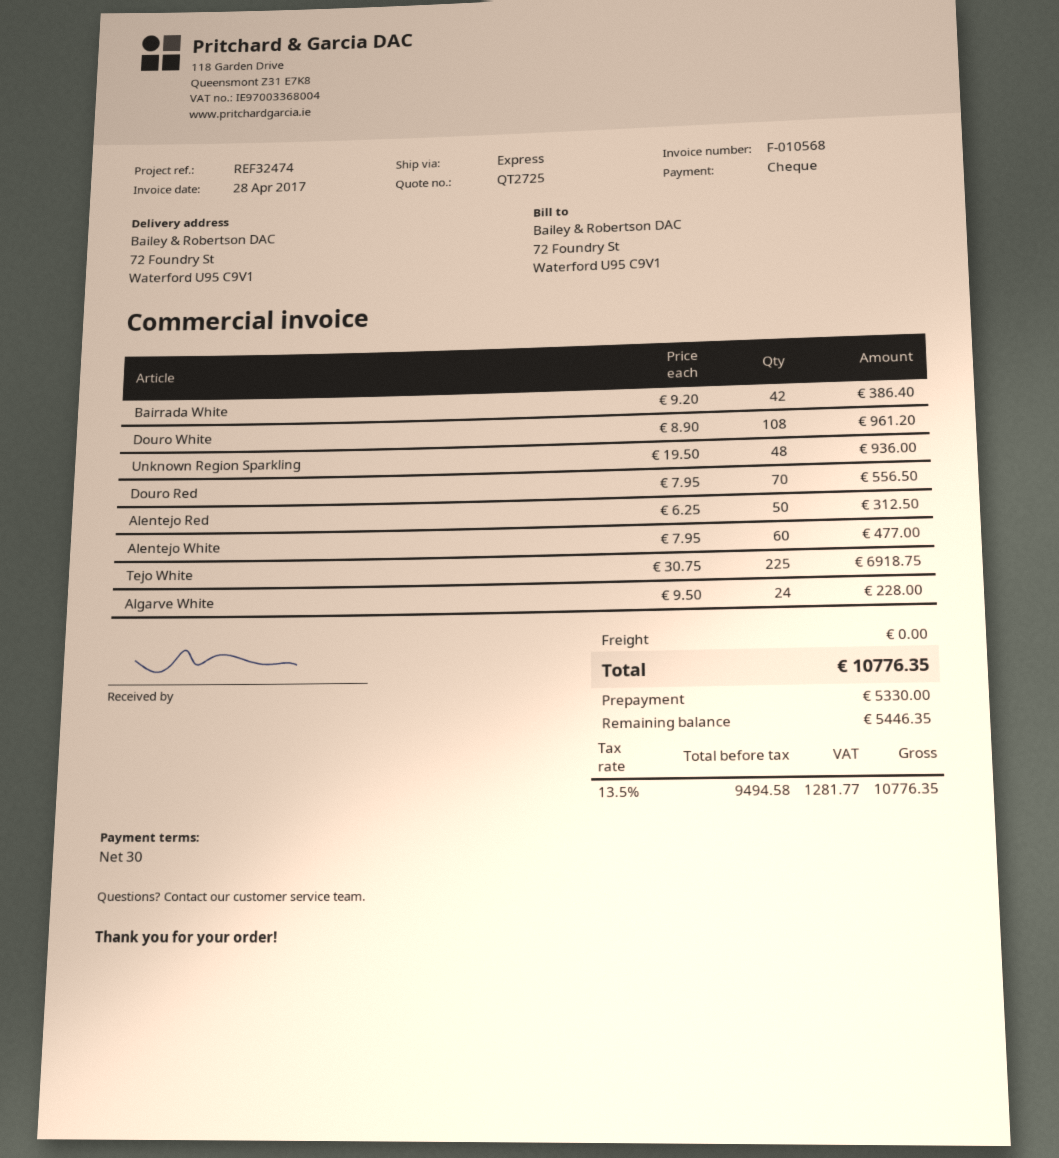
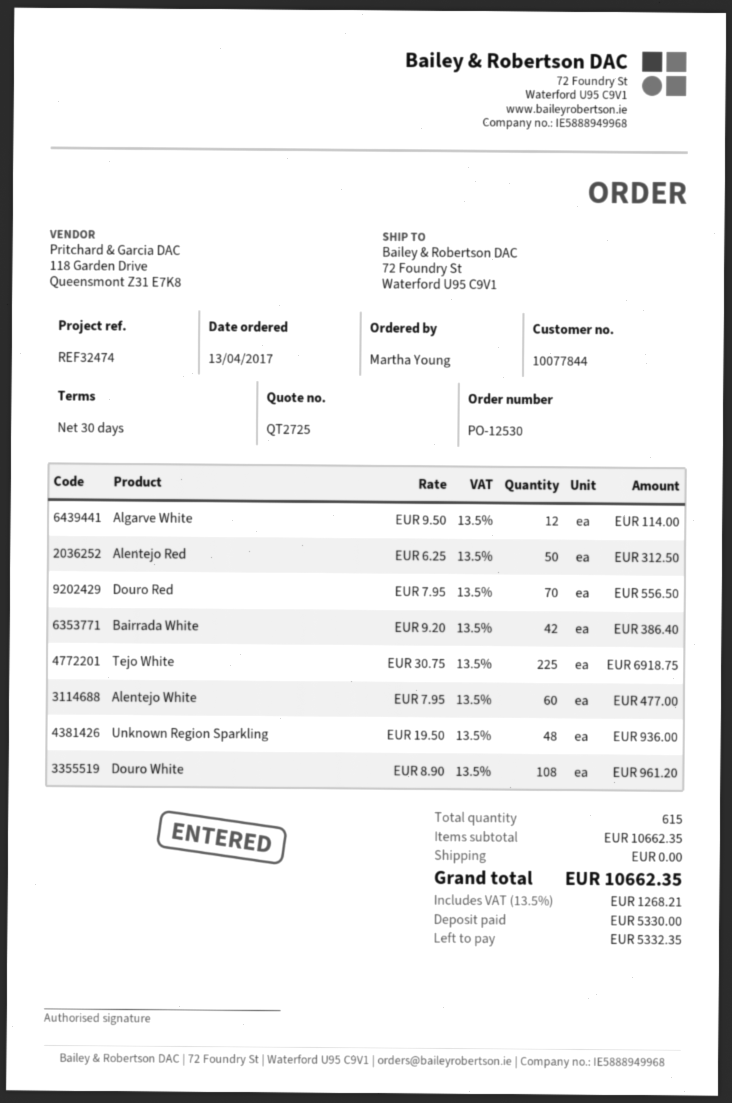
Algarve White: 24 x 9.50 = 228.00 -> 12 x 9.50 = 114.00
tax: 13.5% = 1281.77 -> 13.5% = 1268.21
total: 10776.35 -> 10662.35
balance: 5446.35 -> 5332.35

